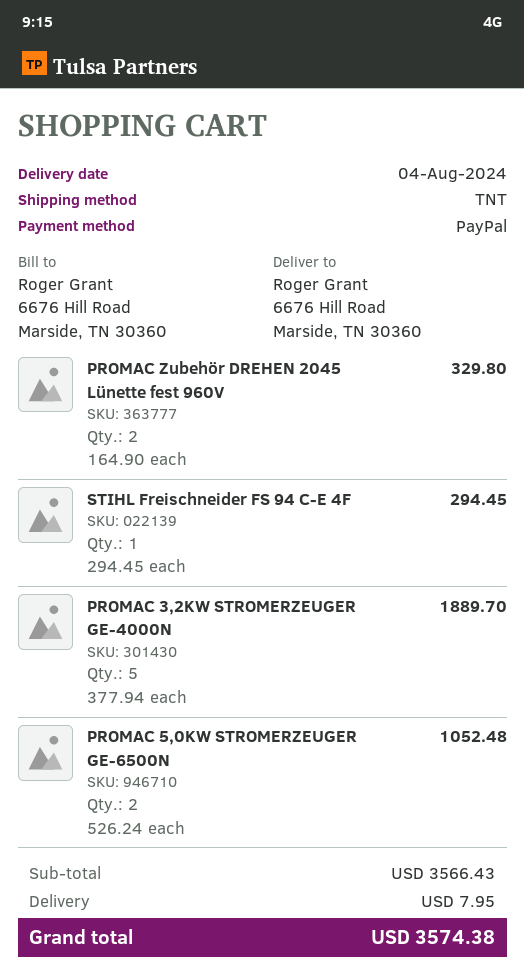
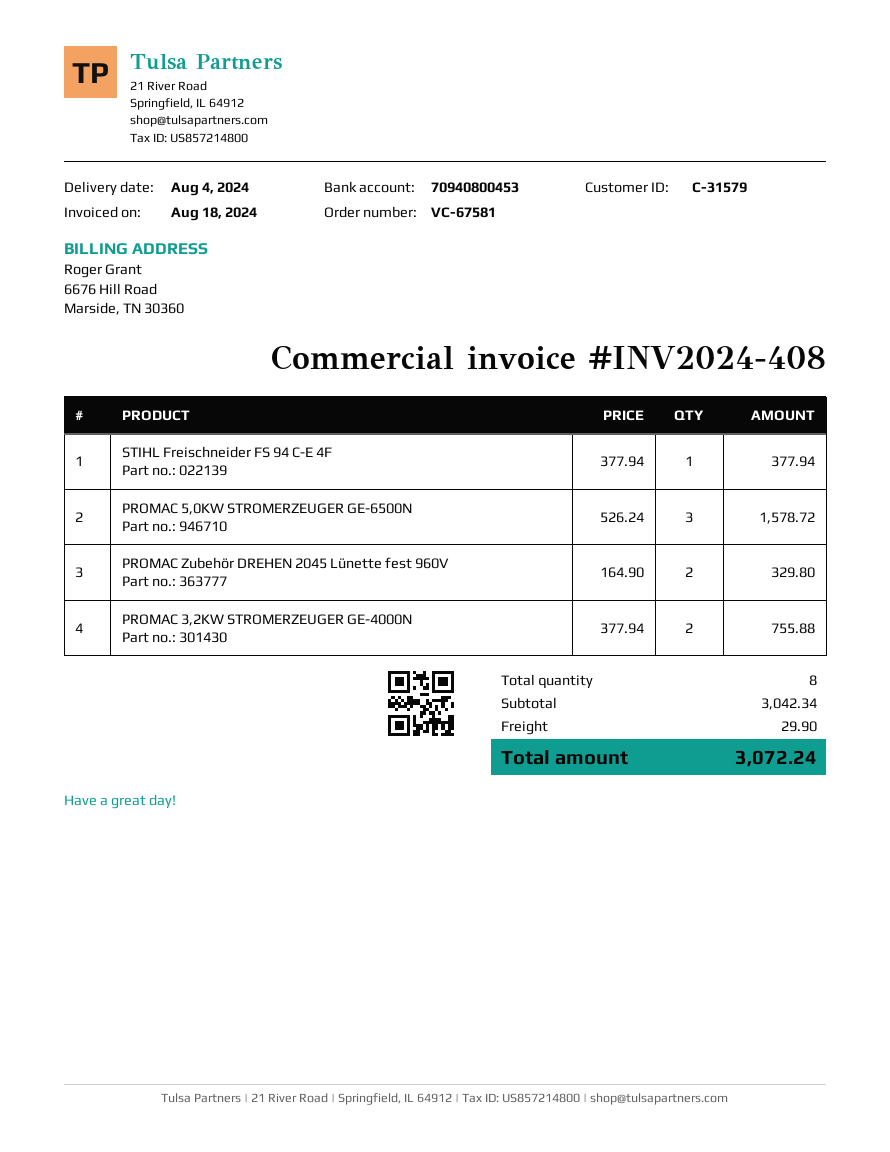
STIHL Freischneider FS 94 C-E 4F: 1 x 294.45 = 294.45 -> 1 x 377.94 = 377.94
PROMAC 3,2KW STROMERZEUGER GE-4000N: 5 x 377.94 = 1889.70 -> 2 x 377.94 = 755.88
PROMAC 5,0KW STROMERZEUGER GE-6500N: 2 x 526.24 = 1052.48 -> 3 x 526.24 = 1578.72
subtotal: 3566.43 -> 3042.34
shipping: 7.95 -> 29.90
total: 3574.38 -> 3072.24

